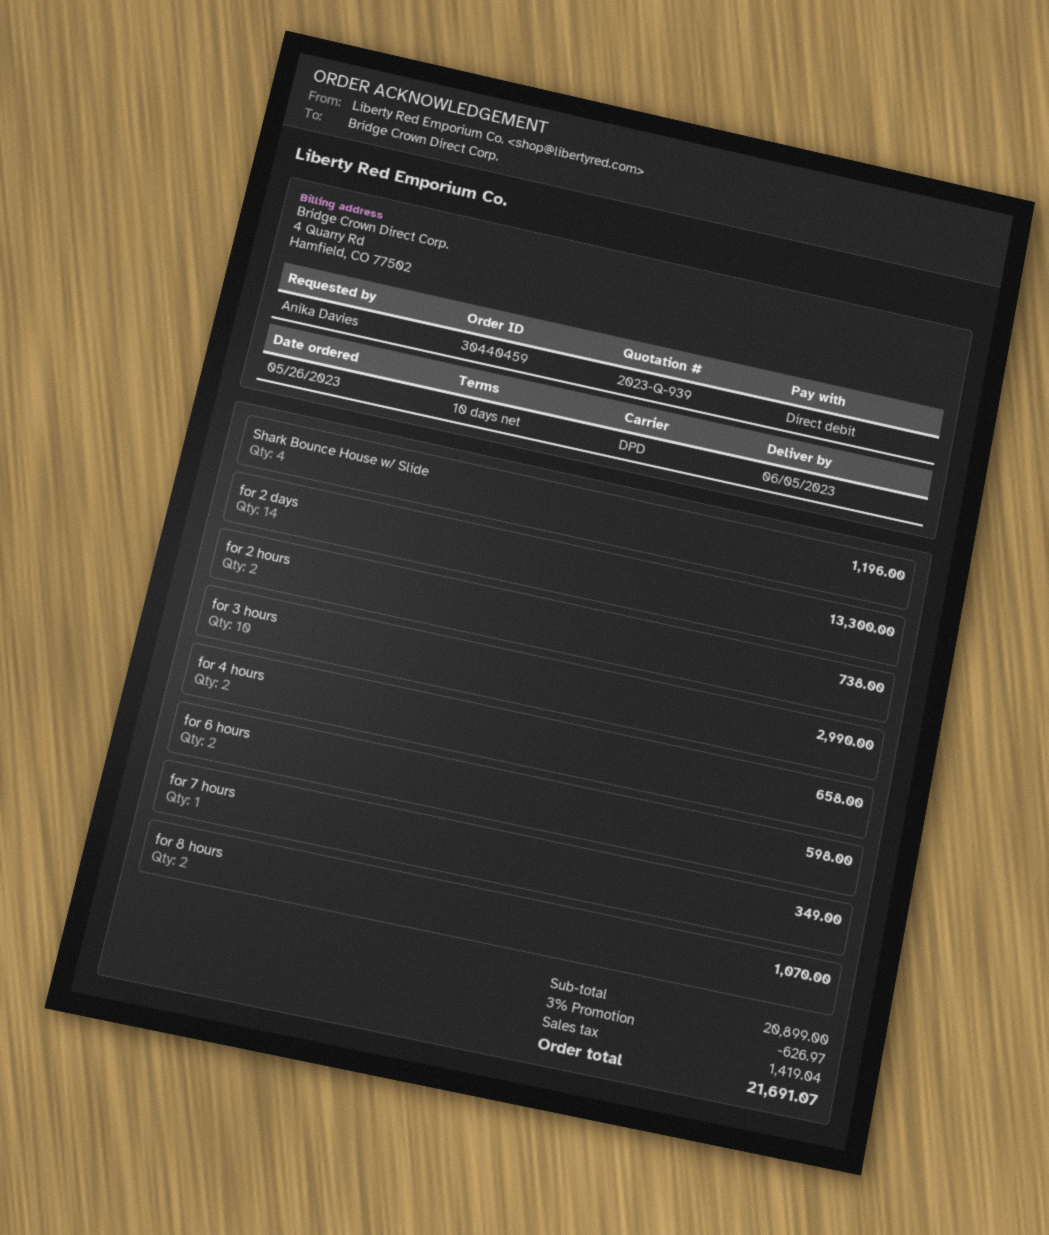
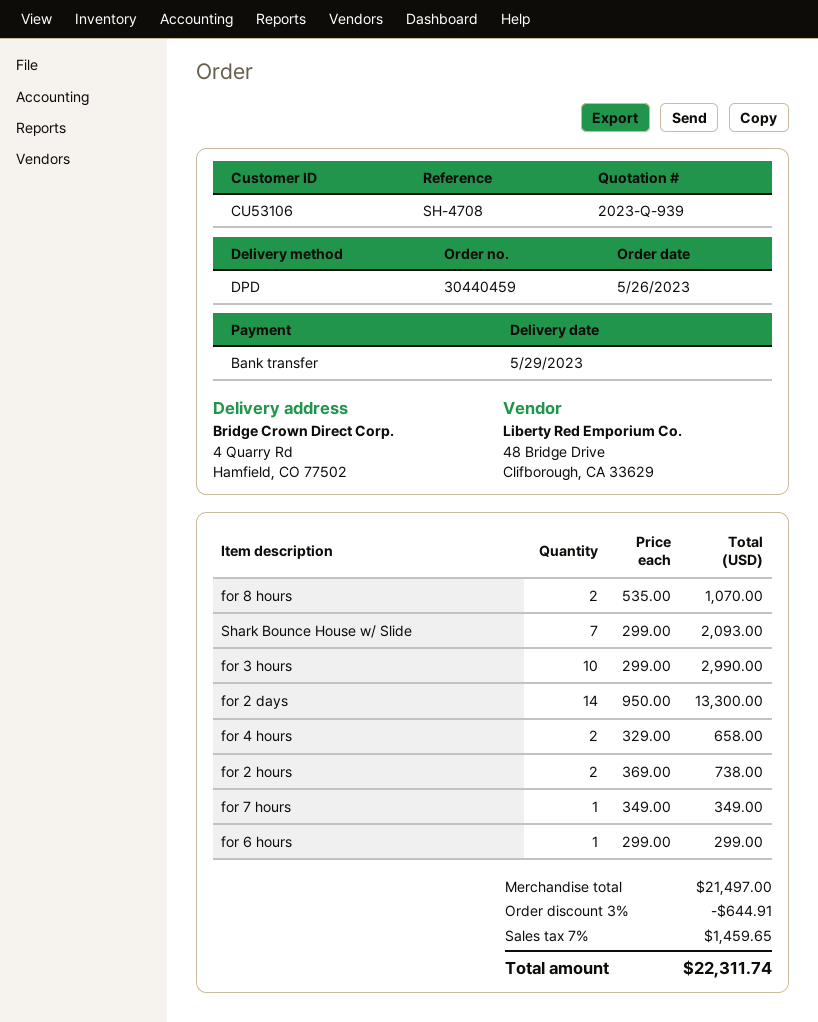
delivery date: 2023-06-05 -> 2023-05-29
payment method: direct debit -> bank transfer
Shark Bounce House w/ Slide: 4 for 1196.00 -> 7 for 2093.00
for 6 hours: 2 for 598.00 -> 1 for 299.00
subtotal: 20899.00 -> 21497.00
discount: 3% = 626.97 -> 3% = 644.91
tax: 1419.04 -> 1459.65
total: 21691.07 -> 22311.74

